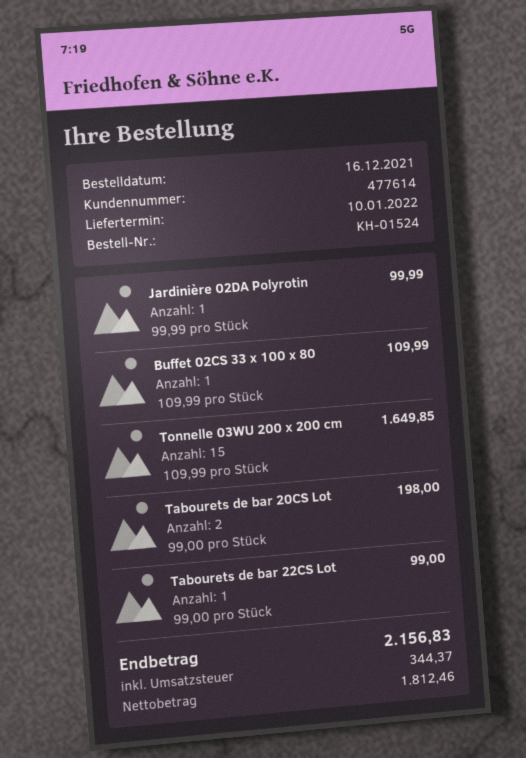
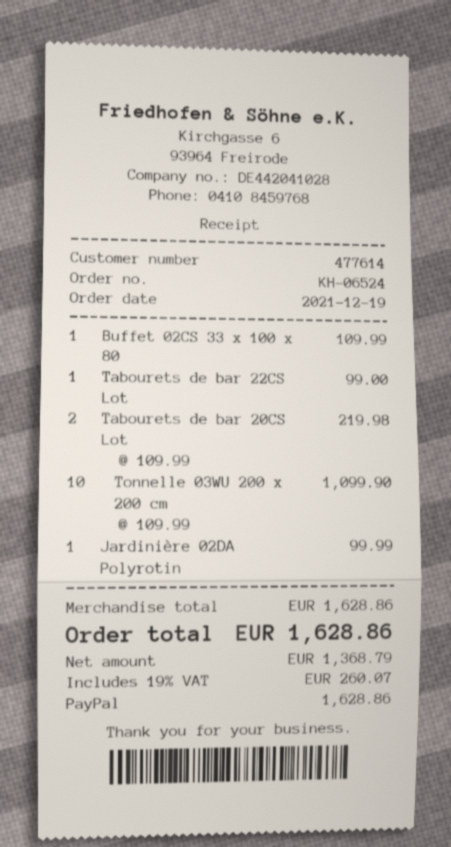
order number: KH-01524 -> KH-06524
order date: 2021-12-16 -> 2021-12-19
Tonnelle 03WU 200 x 200 cm: 15 x 109.99 = 1649.85 -> 10 x 109.99 = 1099.90
Tabourets de bar 20CS Lot: 2 x 99.00 = 198.00 -> 2 x 109.99 = 219.98
net: 1812.46 -> 1368.79
tax: 344.37 -> 260.07
total: 2156.83 -> 1628.86

